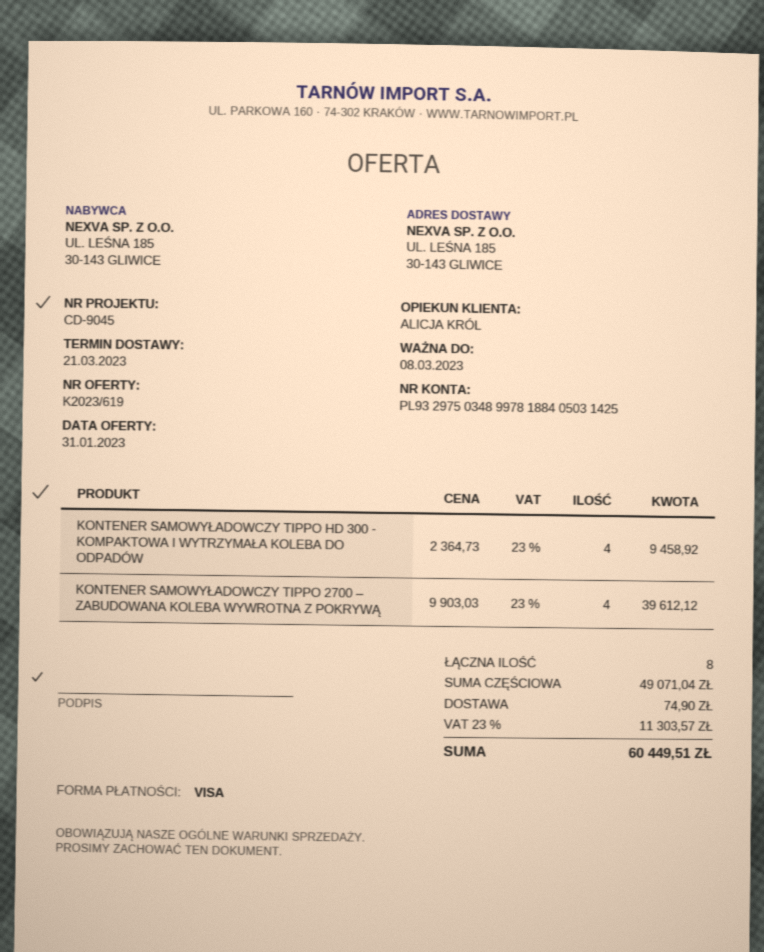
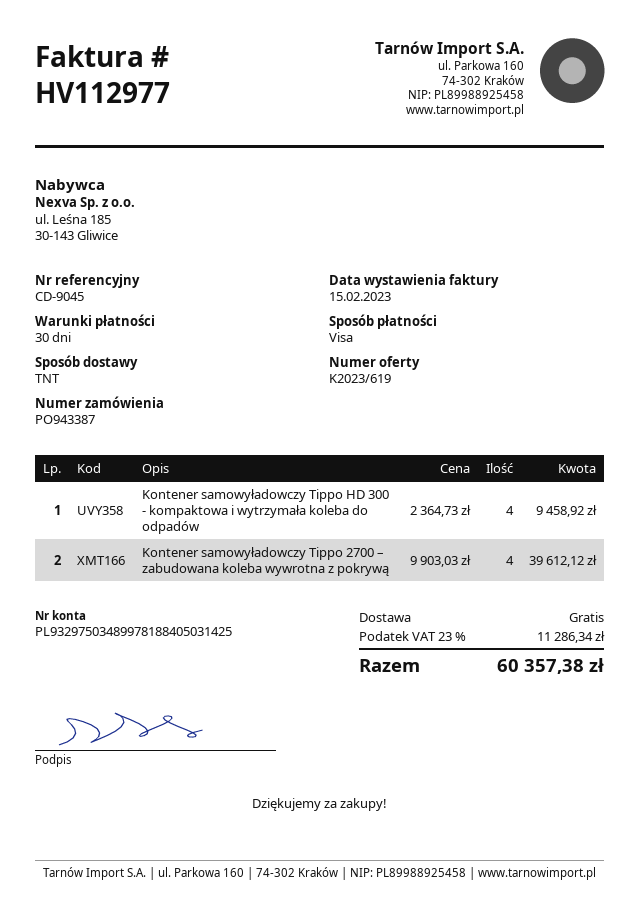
shipping: 74.90 -> 0.00
tax: 23% = 11303.57 -> 23% = 11286.34
total: 60449.51 -> 60357.38

